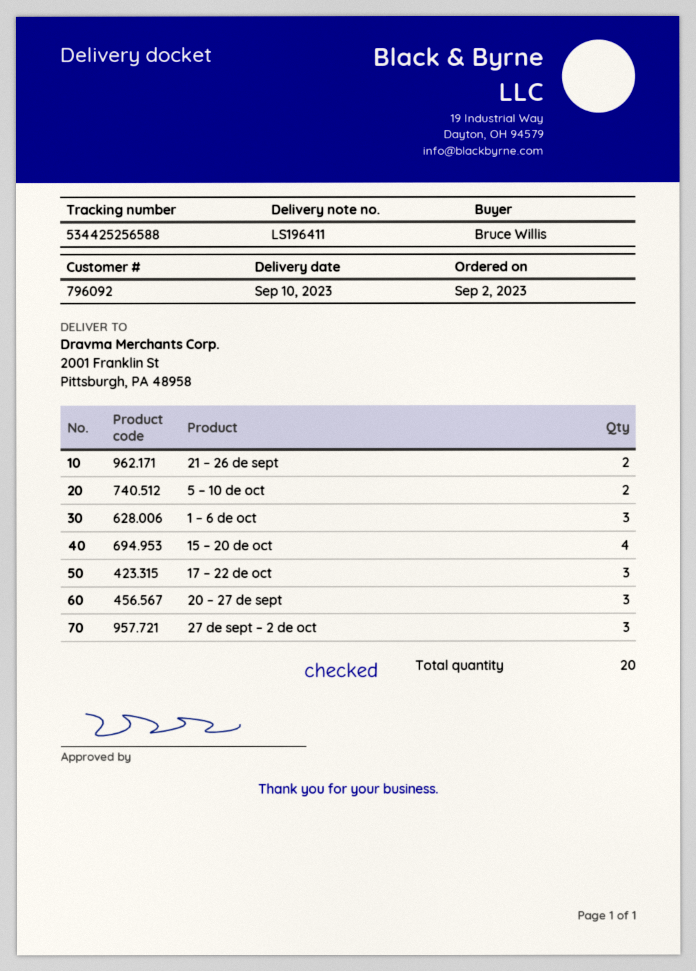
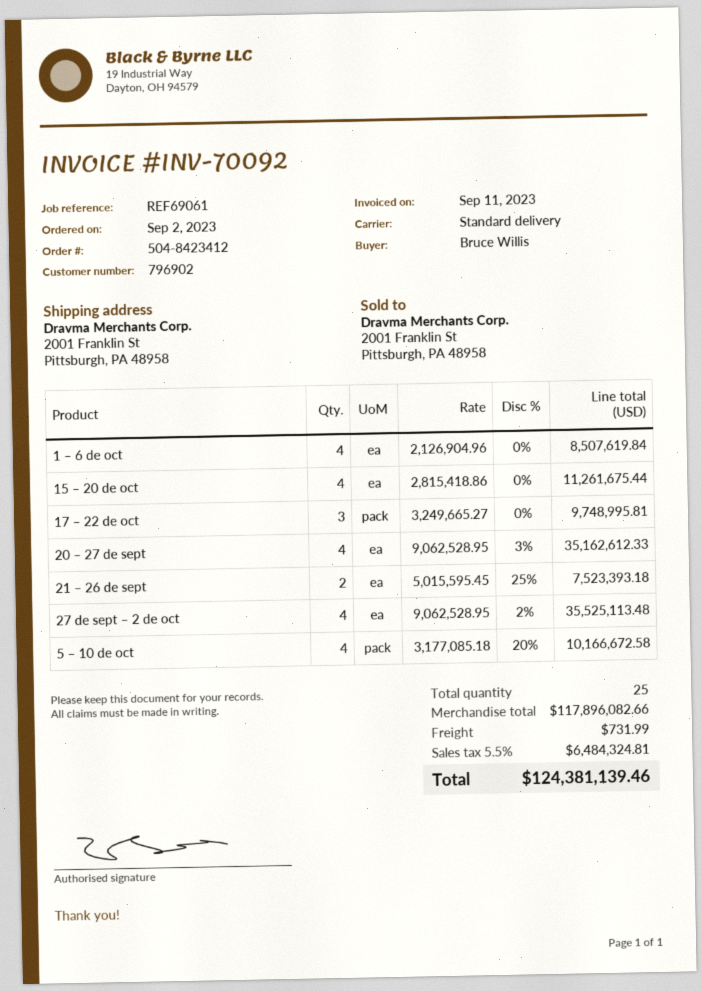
customer number: 796092 -> 796902
5 – 10 de oct: 2 -> 4
1 – 6 de oct: 3 -> 4
20 – 27 de sept: 3 -> 4
27 de sept – 2 de oct: 3 -> 4
total quantity: 20 -> 25

